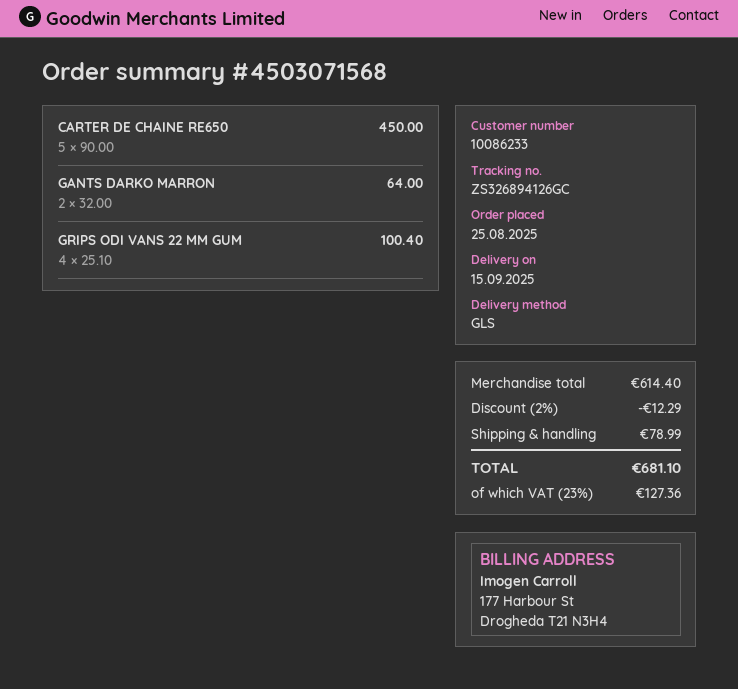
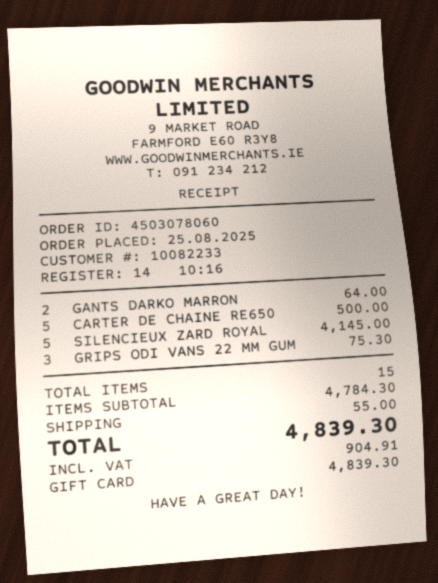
order number: 4503071568 -> 4503078060
customer number: 10086233 -> 10082233
CARTER DE CHAINE RE650: 5 for 450.00 -> 5 for 500.00
GRIPS ODI VANS 22 MM GUM: 4 for 100.40 -> 3 for 75.30
SILENCIEUX ZARD ROYAL: none -> 5 for 4145.00
subtotal: 614.40 -> 4784.30
discount: 2% = 12.29 -> none
shipping: 78.99 -> 55.00
tax: 127.36 -> 904.91
total: 681.10 -> 4839.30

